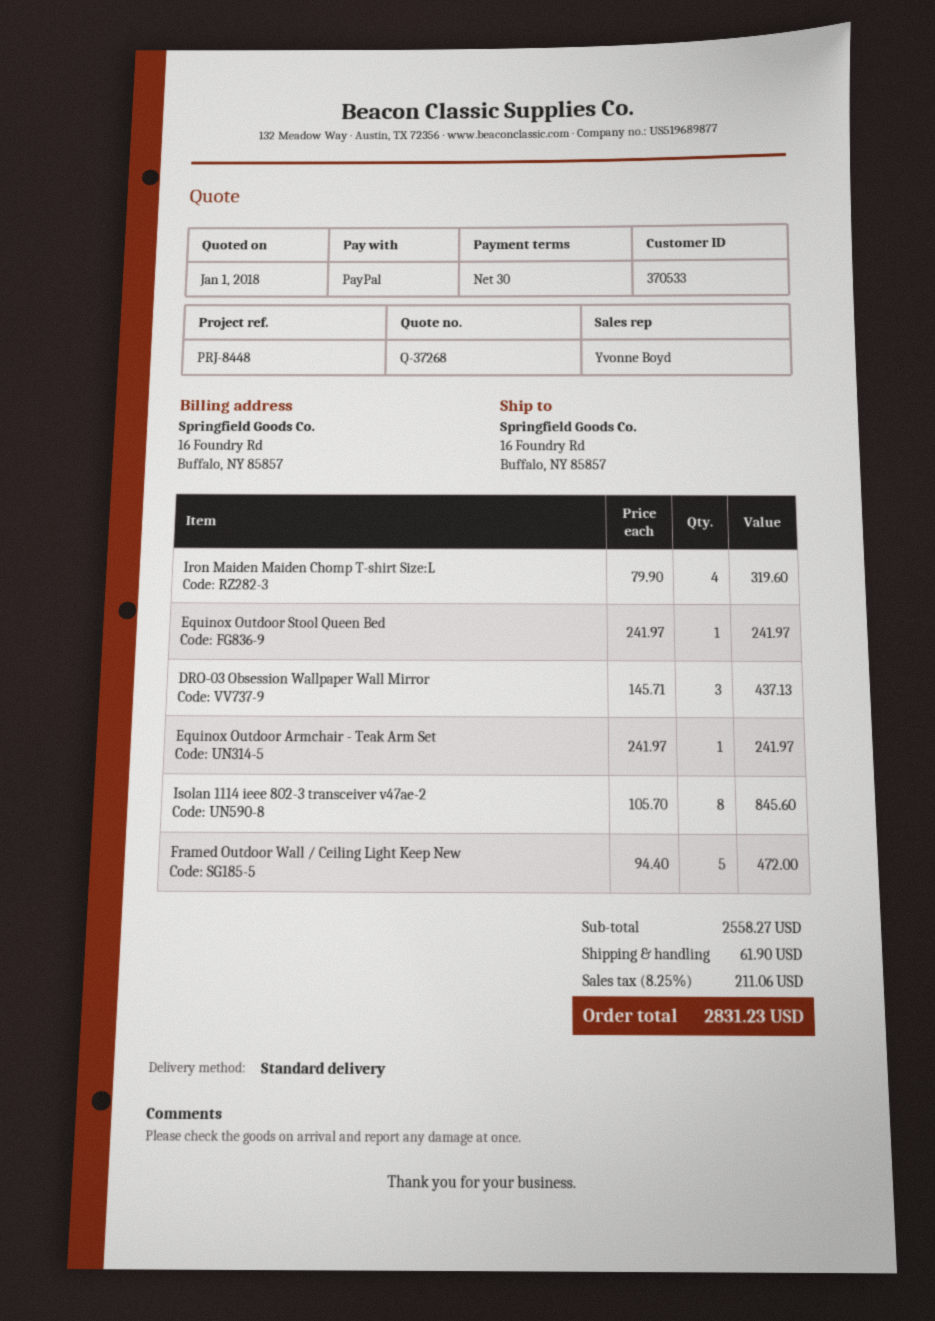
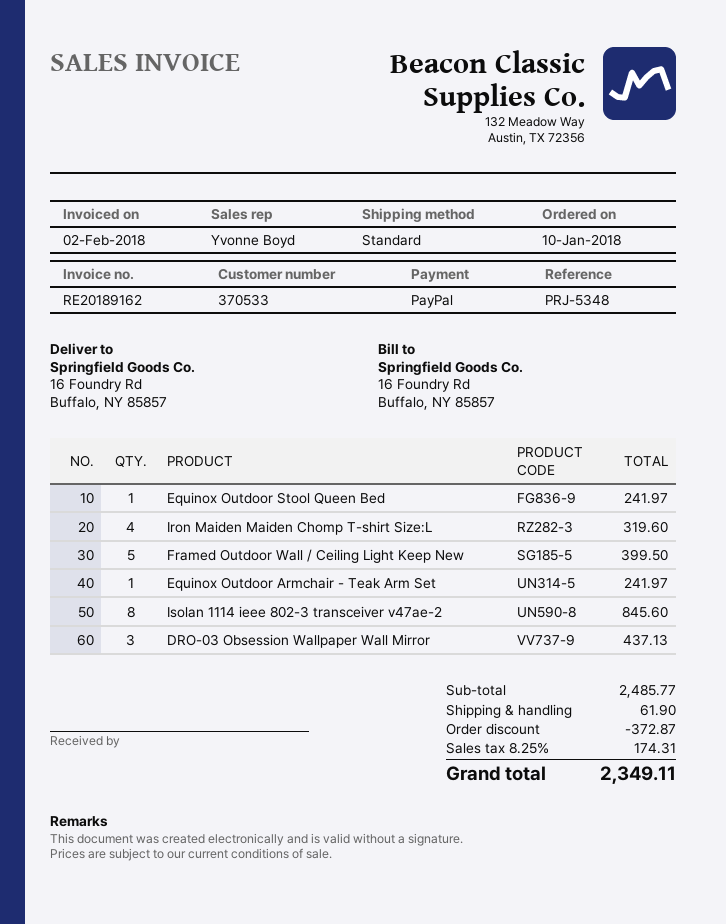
reference: PRJ-8448 -> PRJ-5348
Framed Outdoor Wall / Ceiling Light Keep New: 5 for 472.00 -> 5 for 399.50
subtotal: 2558.27 -> 2485.77
discount: none -> 372.87
tax: 8.25% = 211.06 -> 8.25% = 174.31
total: 2831.23 -> 2349.11

